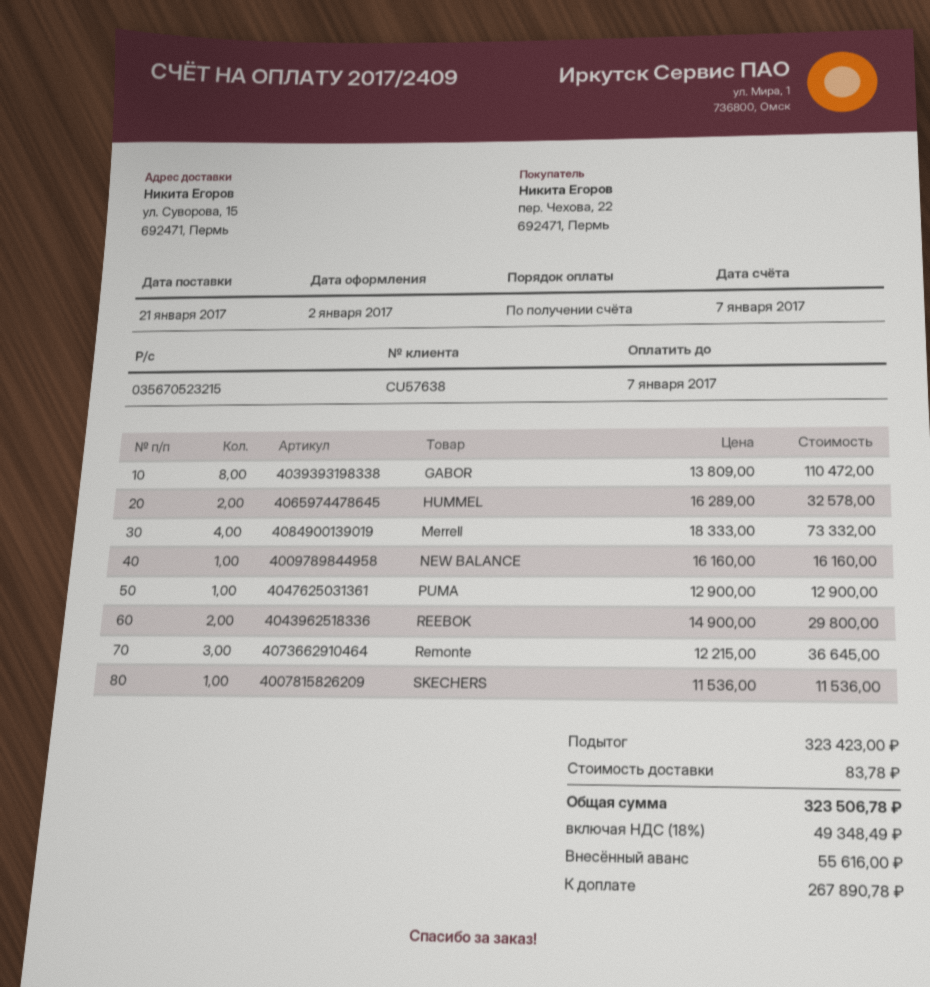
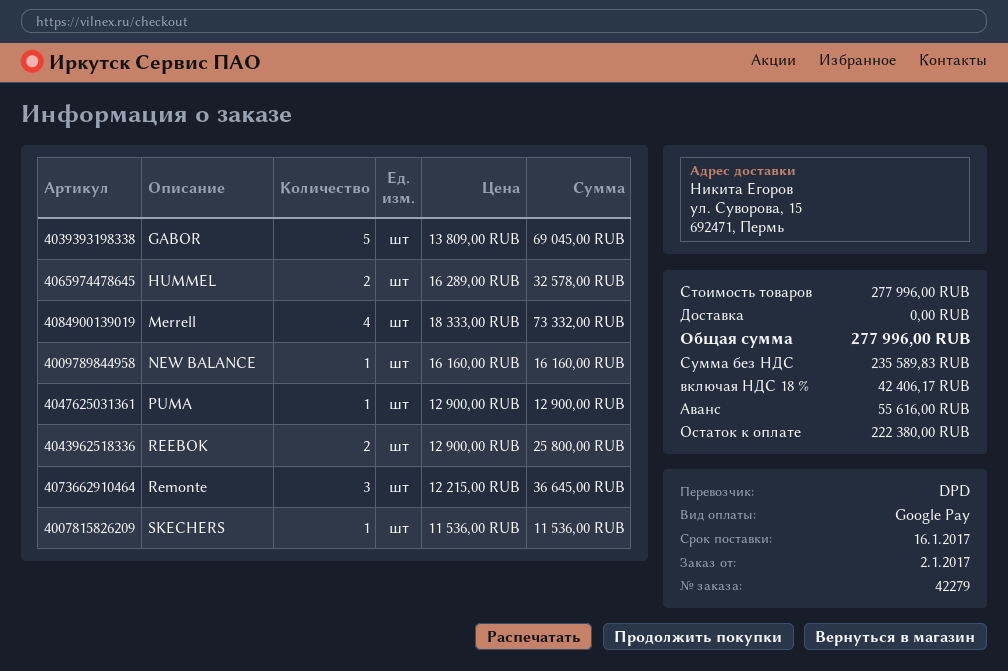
delivery date: 2017-01-21 -> 2017-01-16
GABOR: 8 x 13809.00 = 110472.00 -> 5 x 13809.00 = 69045.00
REEBOK: 2 x 14900.00 = 29800.00 -> 2 x 12900.00 = 25800.00
subtotal: 323423.00 -> 277996.00
shipping: 83.78 -> 0.00
tax: 18% = 49348.49 -> 18% = 42406.17
total: 323506.78 -> 277996.00
balance: 267890.78 -> 222380.00

